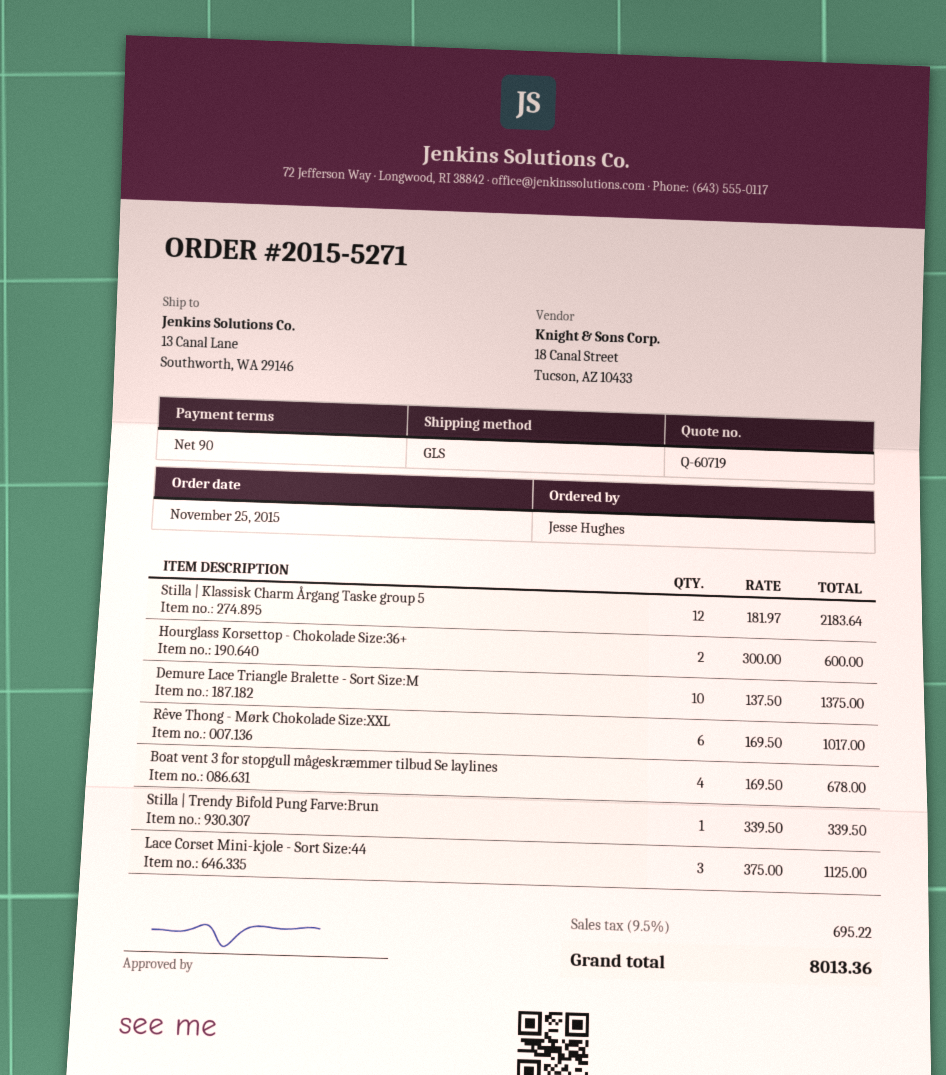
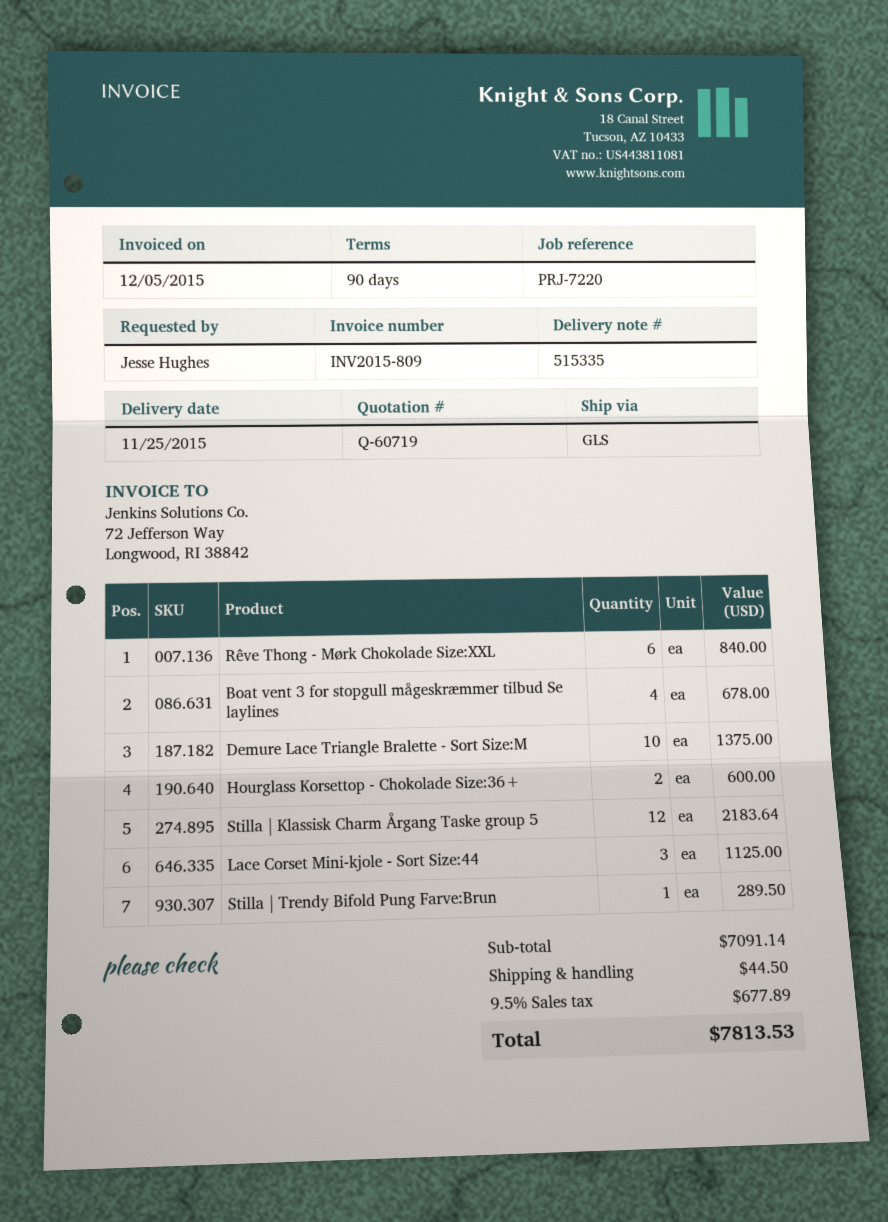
Rêve Thong - Mørk Chokolade Size:XXL: 6 for 1017.00 -> 6 for 840.00
Stilla | Trendy Bifold Pung Farve:Brun: 1 for 339.50 -> 1 for 289.50
shipping: none -> 44.50
tax: 9.5% = 695.22 -> 9.5% = 677.89
total: 8013.36 -> 7813.53

